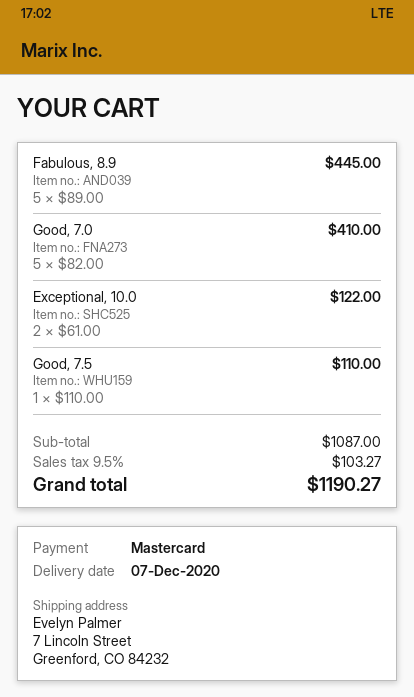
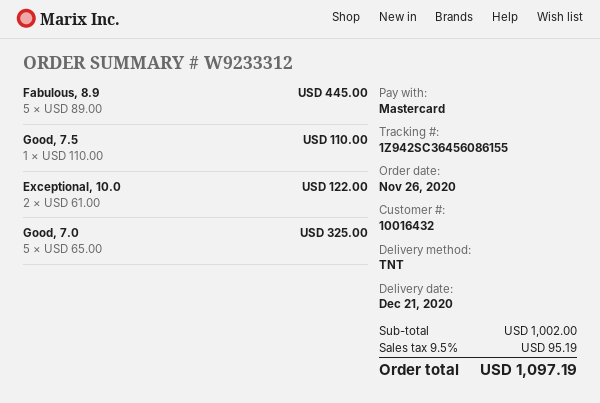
delivery date: 2020-12-07 -> 2020-12-21
Good, 7.0: 5 x 82.00 = 410.00 -> 5 x 65.00 = 325.00
subtotal: 1087.00 -> 1002.00
tax: 9.5% = 103.27 -> 9.5% = 95.19
total: 1190.27 -> 1097.19

